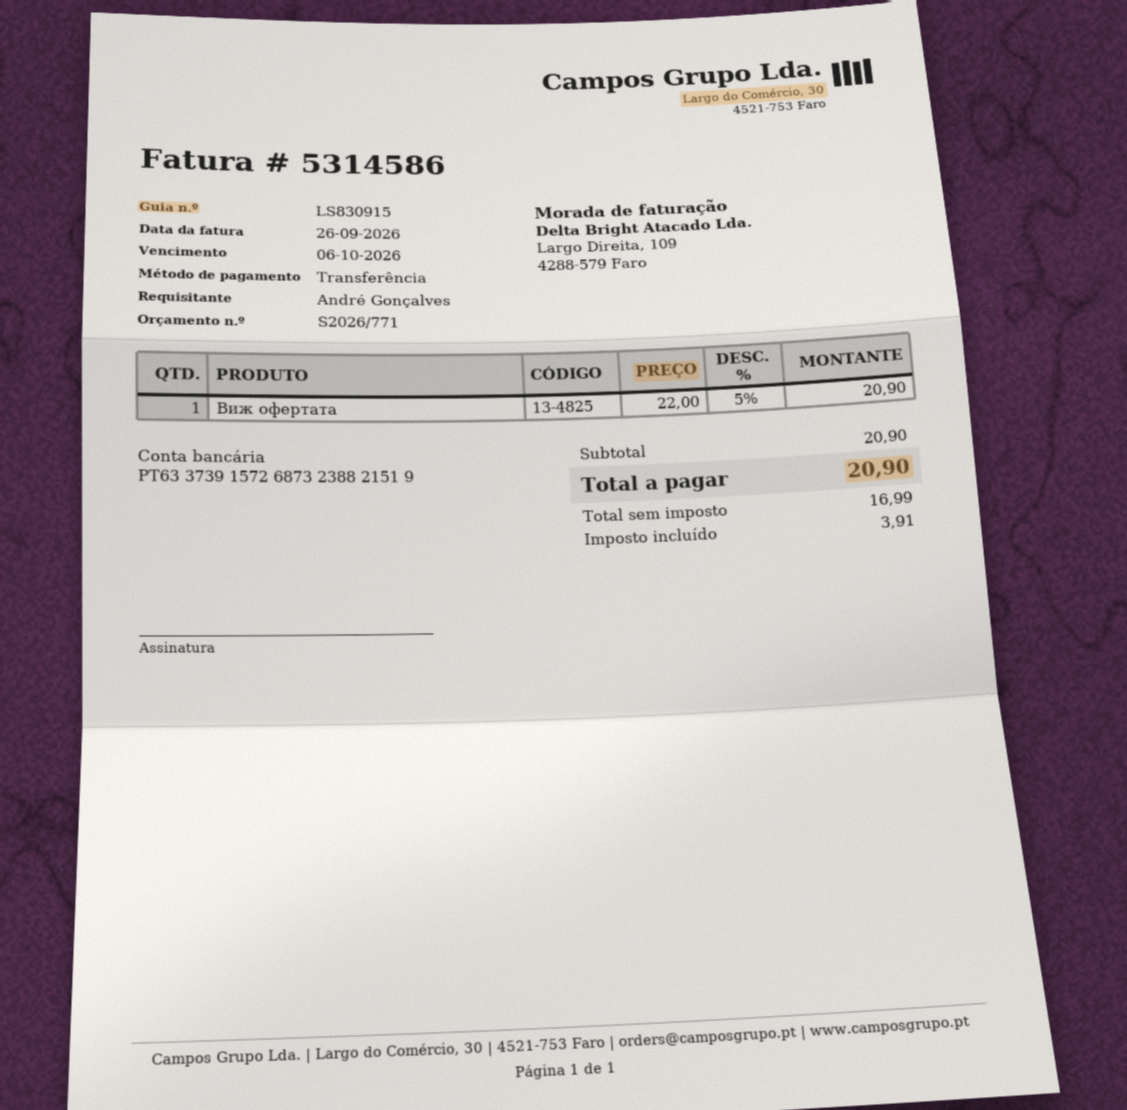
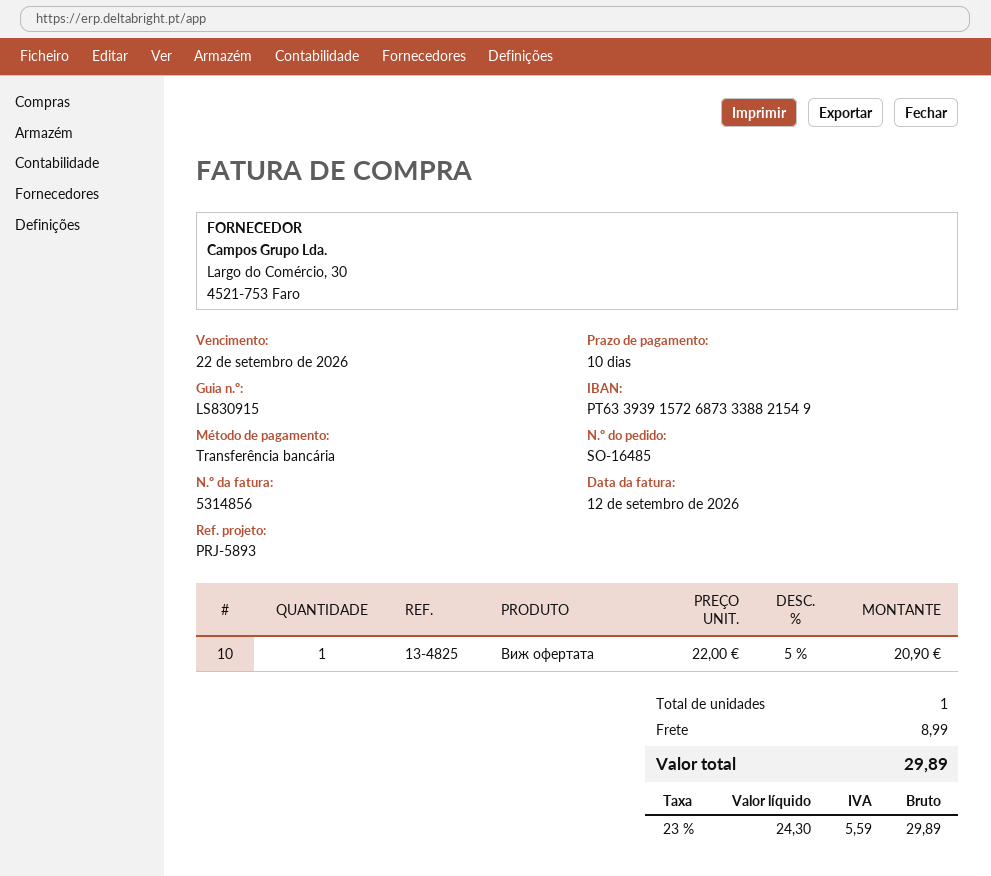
invoice number: 5314586 -> 5314856
invoice date: 2026-09-26 -> 2026-09-12
due date: 2026-10-06 -> 2026-09-22
bank account: PT63373915726873238821519 -> PT63393915726873338821549
shipping: none -> 8.99
net: 16.99 -> 24.30
tax: 3.91 -> 5.59
total: 20.90 -> 29.89

